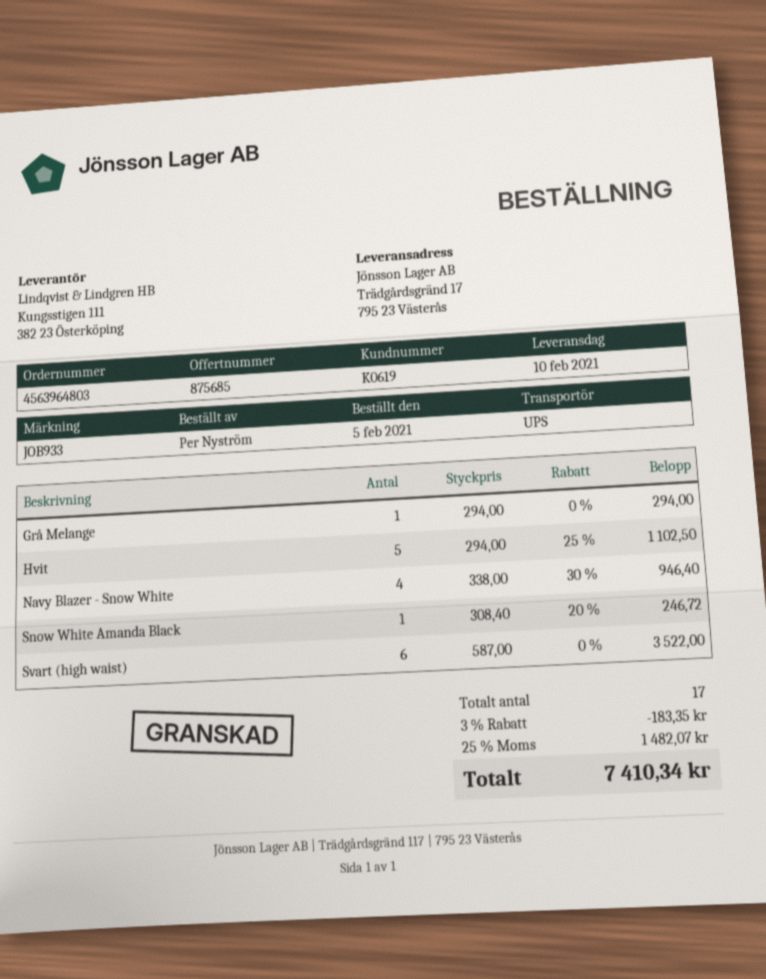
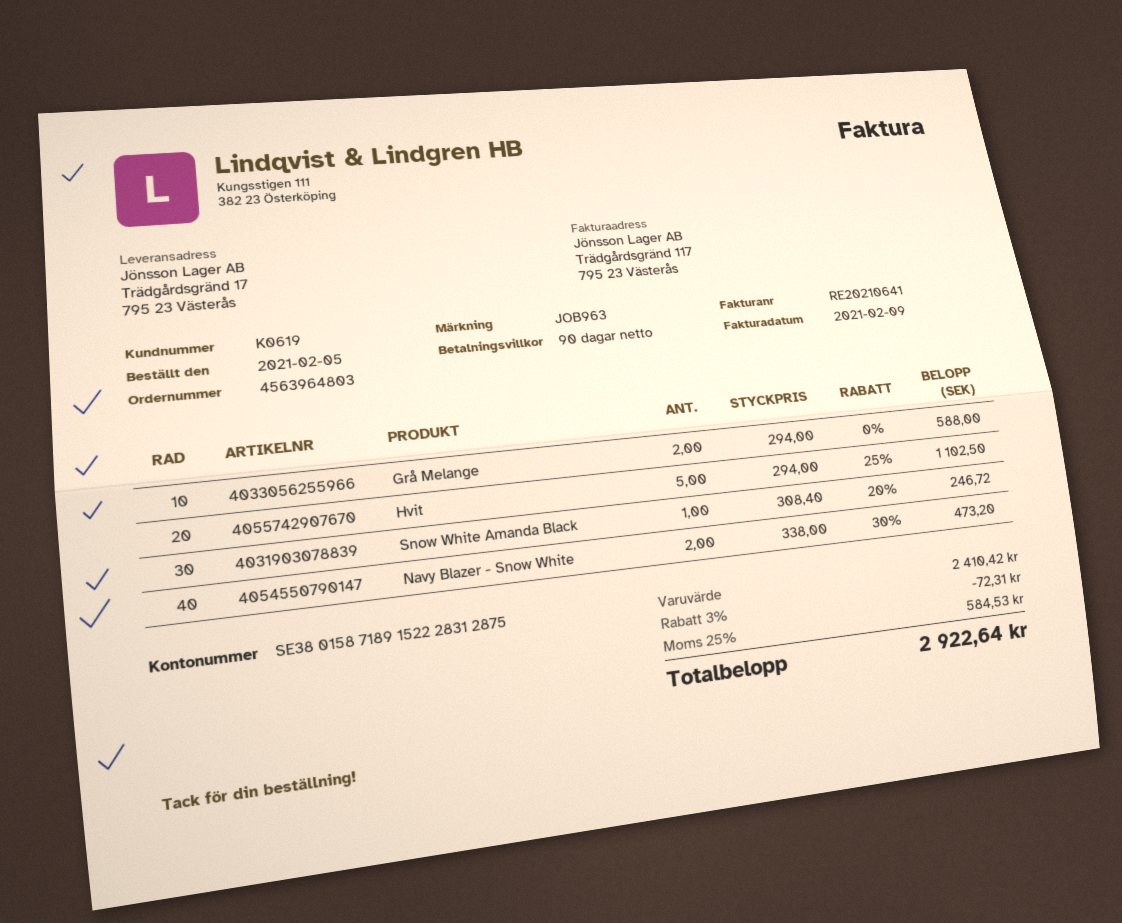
reference: JOB933 -> JOB963
Grå Melange: 1 x 294.00 = 294.00 -> 2 x 294.00 = 588.00
Navy Blazer - Snow White: 4 x 338.00 - 30% = 946.40 -> 2 x 338.00 - 30% = 473.20
Svart (high waist): 6 x 587.00 = 3522.00 -> none
discount: 3% = 183.35 -> 3% = 72.31
tax: 25% = 1482.07 -> 25% = 584.53
total: 7410.34 -> 2922.64

